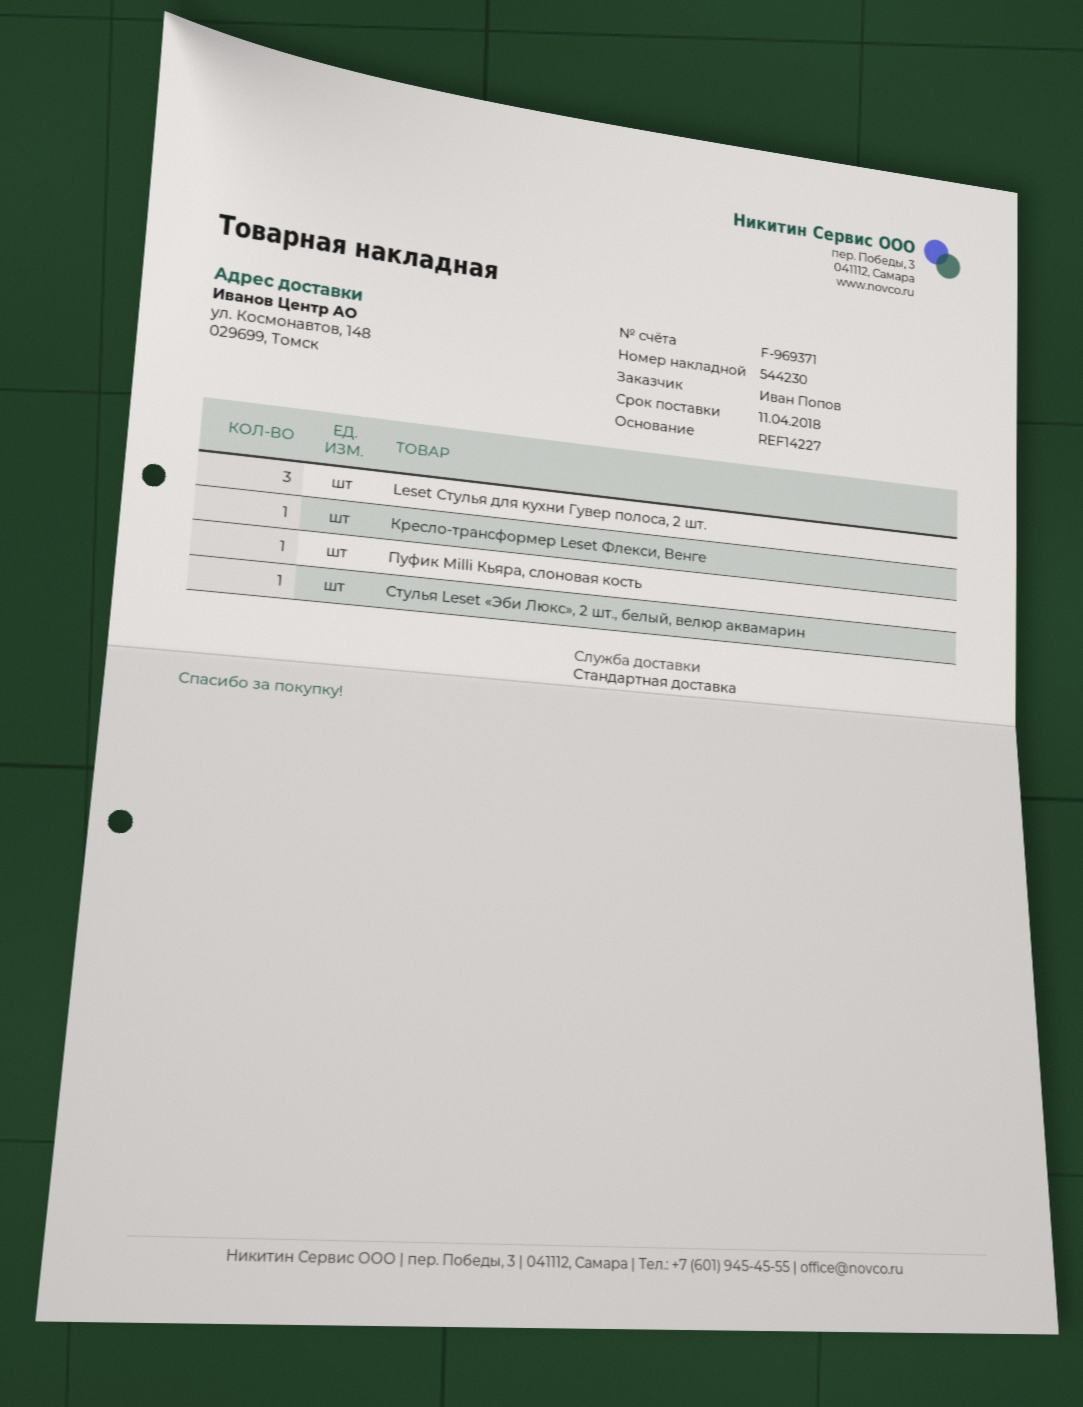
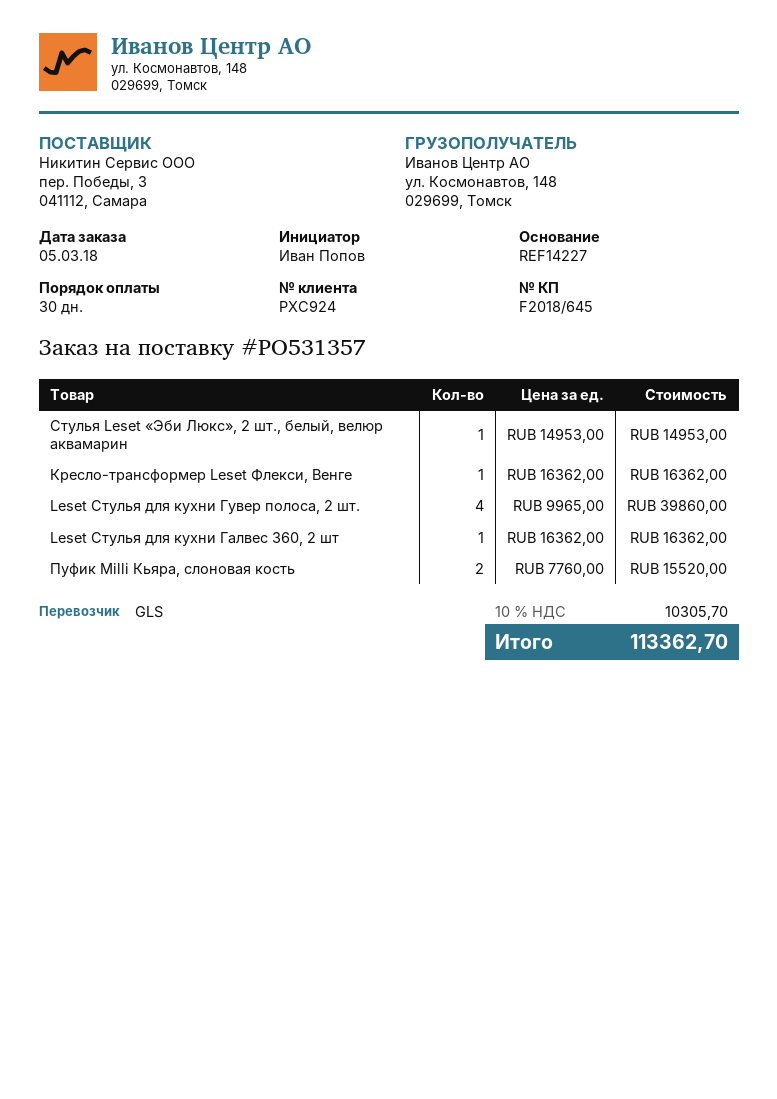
shipping method: standard -> GLS
Leset Стулья для кухни Гувер полоса, 2 шт.: 3 -> 4
Пуфик Milli Кьяра, слоновая кость: 1 -> 2
Leset Стулья для кухни Галвес 360, 2 шт: none -> 1

